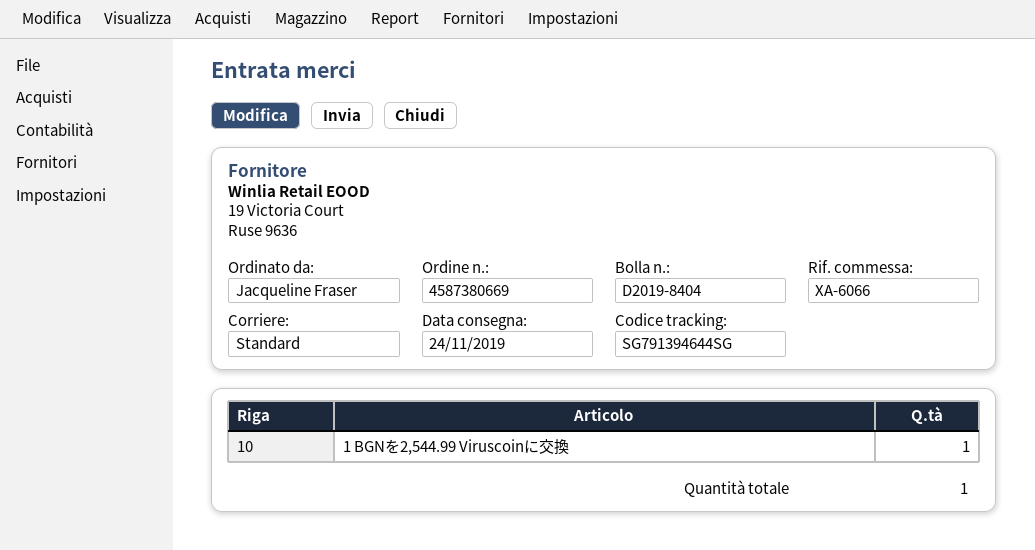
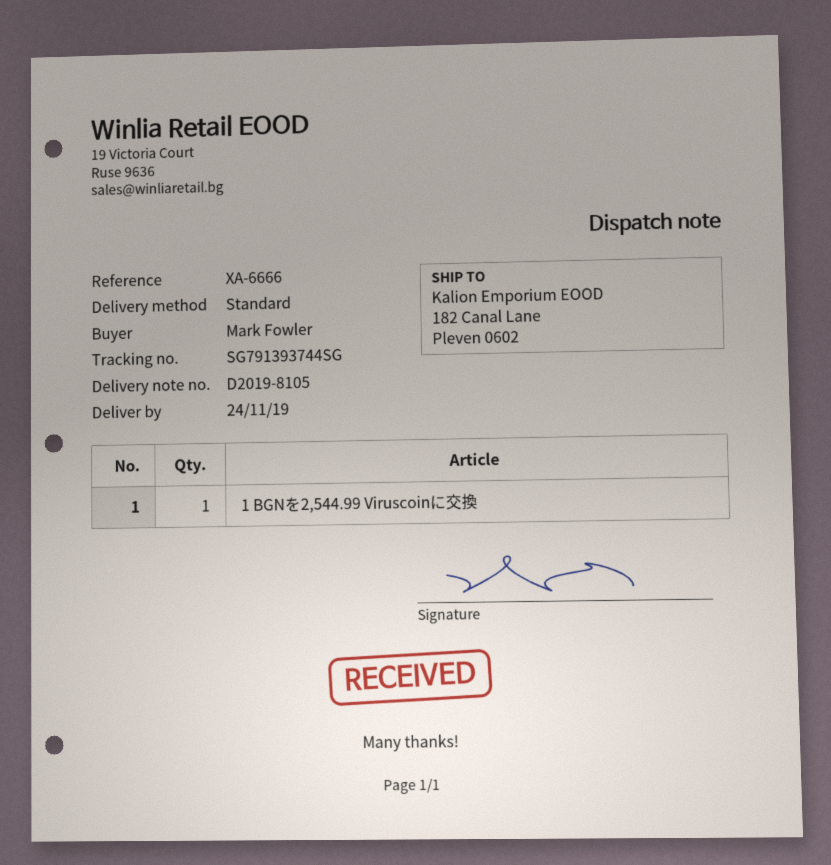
delivery note number: D2019-8404 -> D2019-8105
reference: XA-6066 -> XA-6666
ordered by: Jacqueline Fraser -> Mark Fowler
tracking number: SG791394644SG -> SG791393744SG

